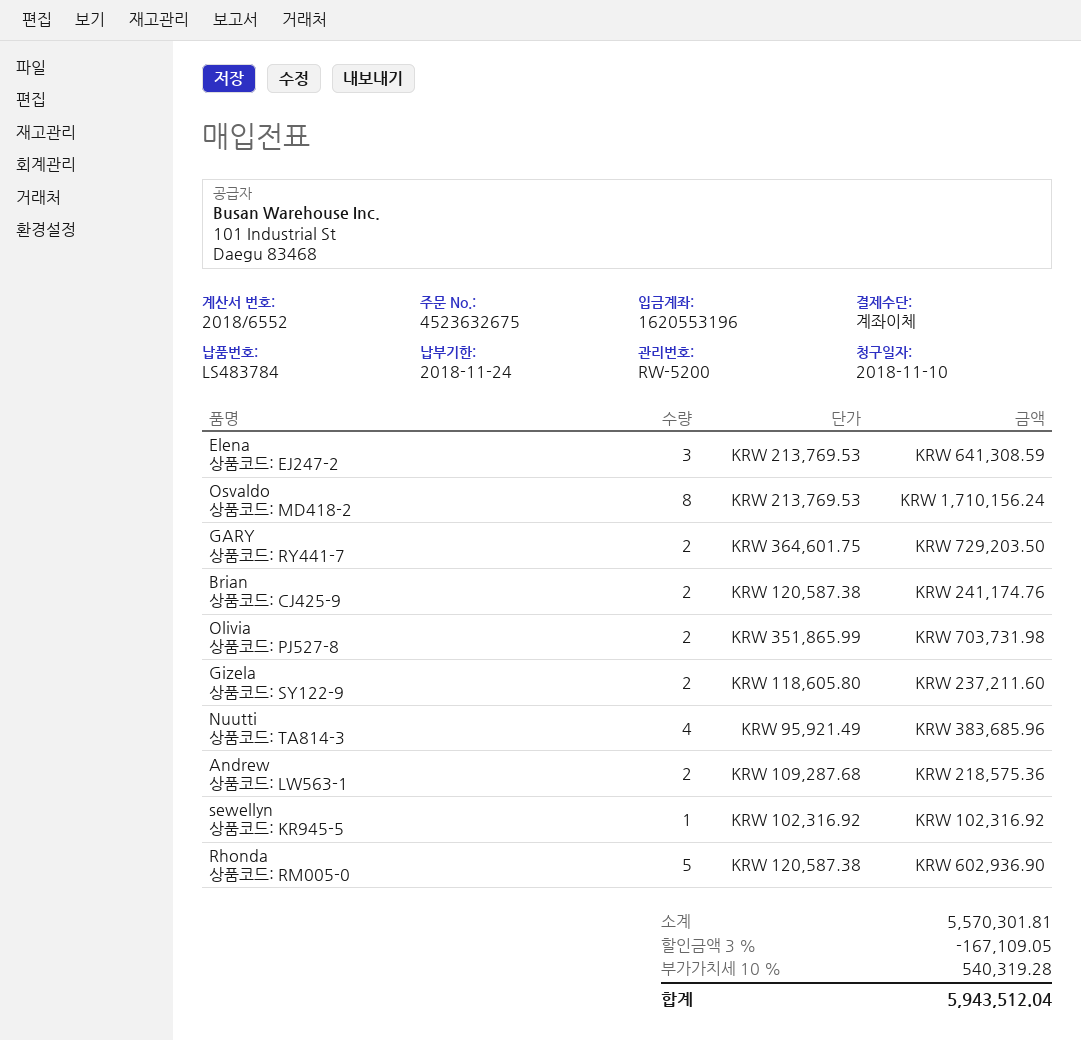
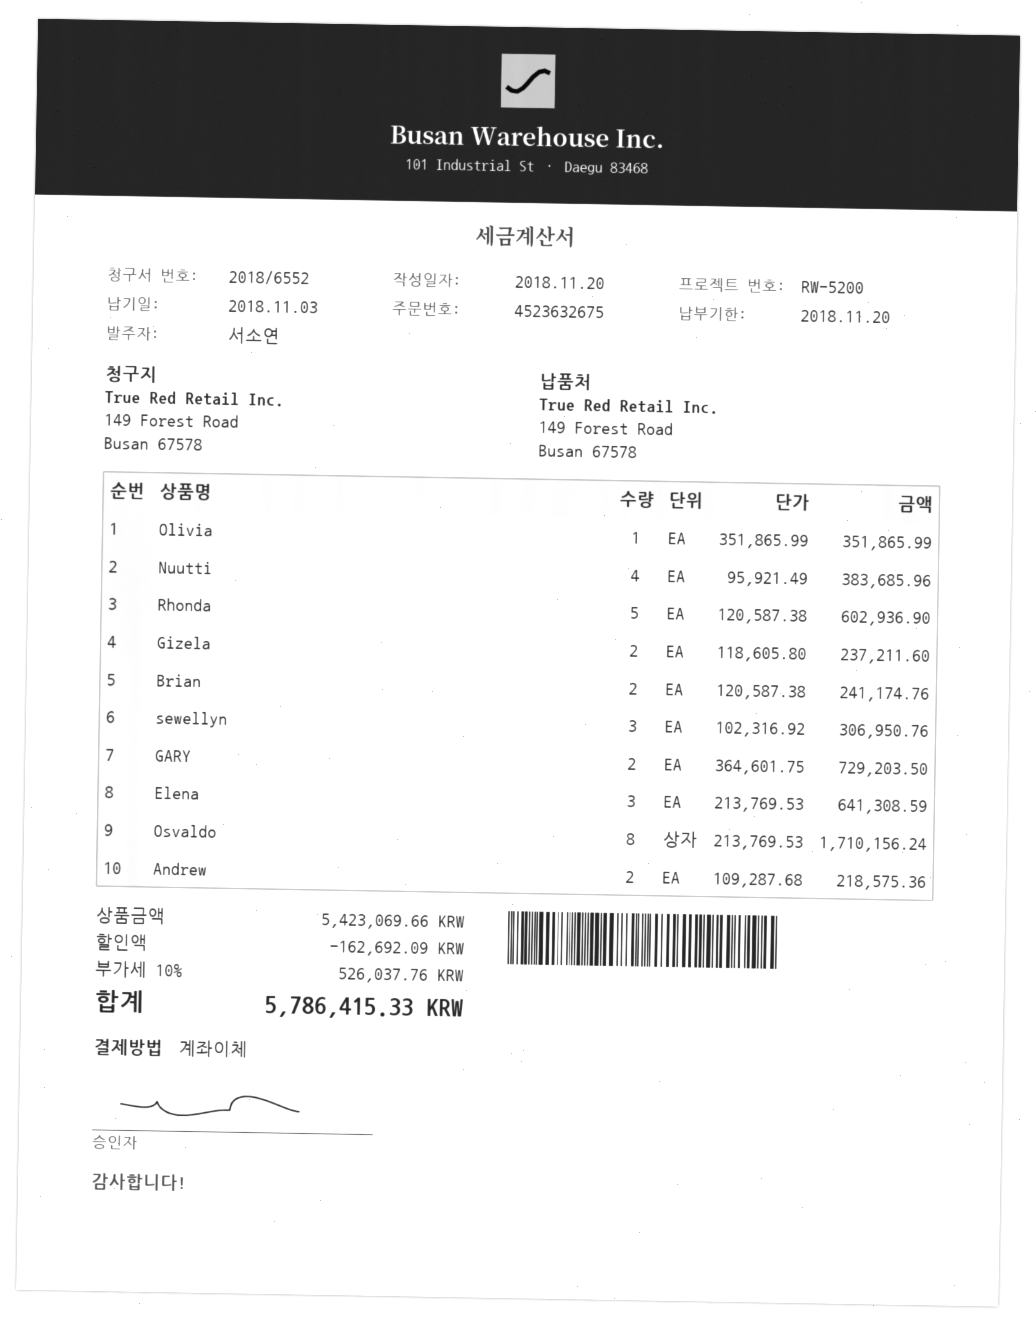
invoice date: 2018-11-10 -> 2018-11-20
due date: 2018-11-24 -> 2018-11-20
Olivia: 2 x 351865.99 = 703731.98 -> 1 x 351865.99 = 351865.99
sewellyn: 1 x 102316.92 = 102316.92 -> 3 x 102316.92 = 306950.76
subtotal: 5570301.81 -> 5423069.66
discount: 167109.05 -> 162692.09
tax: 10% = 540319.28 -> 10% = 526037.76
total: 5943512.04 -> 5786415.33

